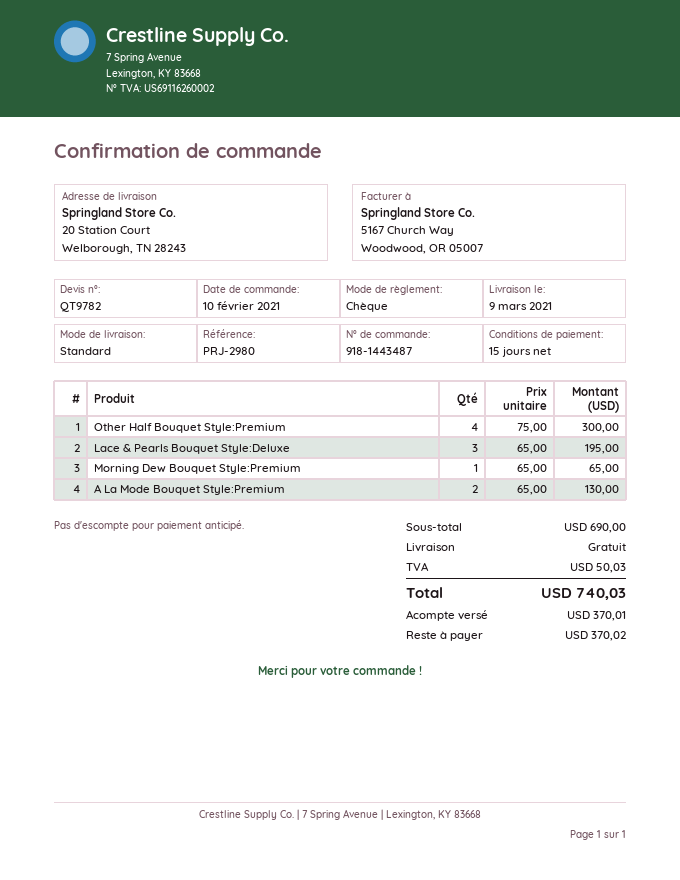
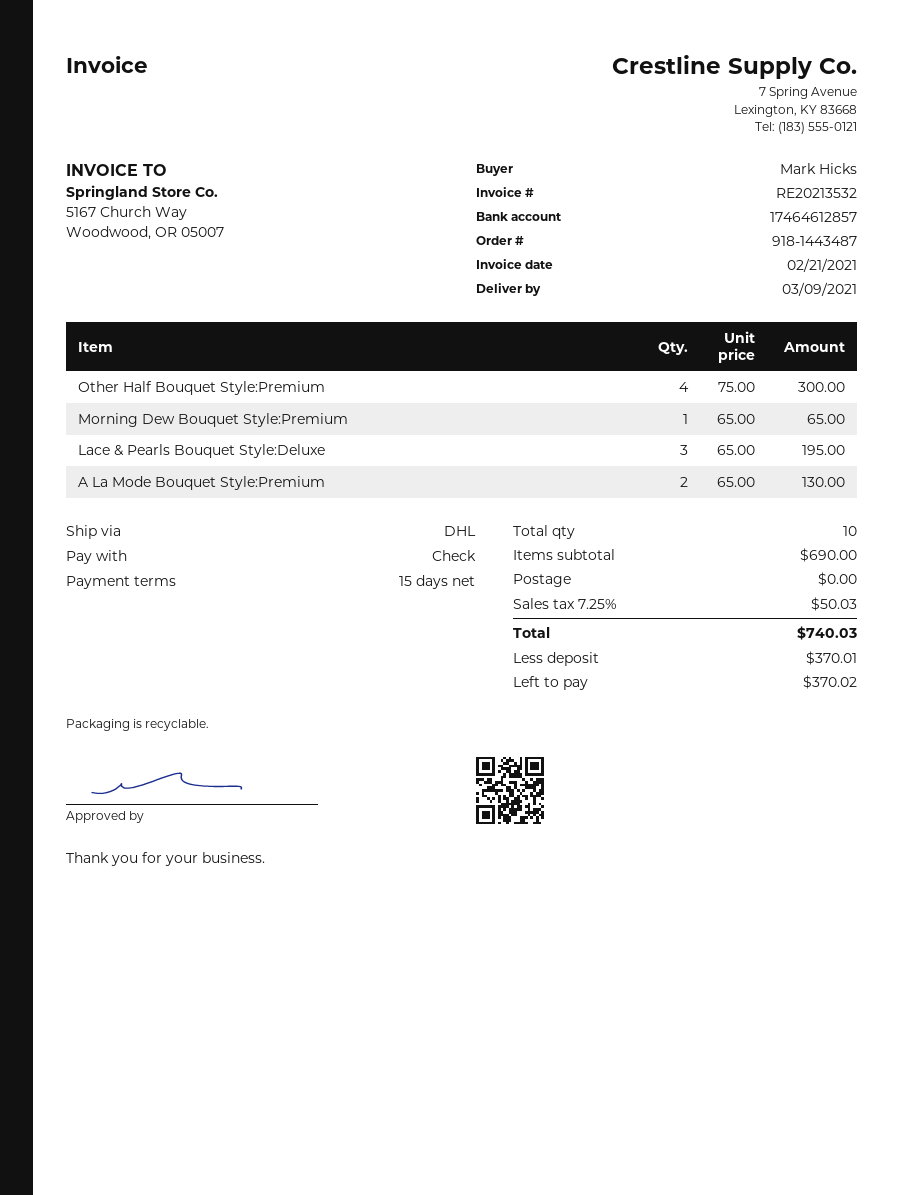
shipping method: standard -> DHL

